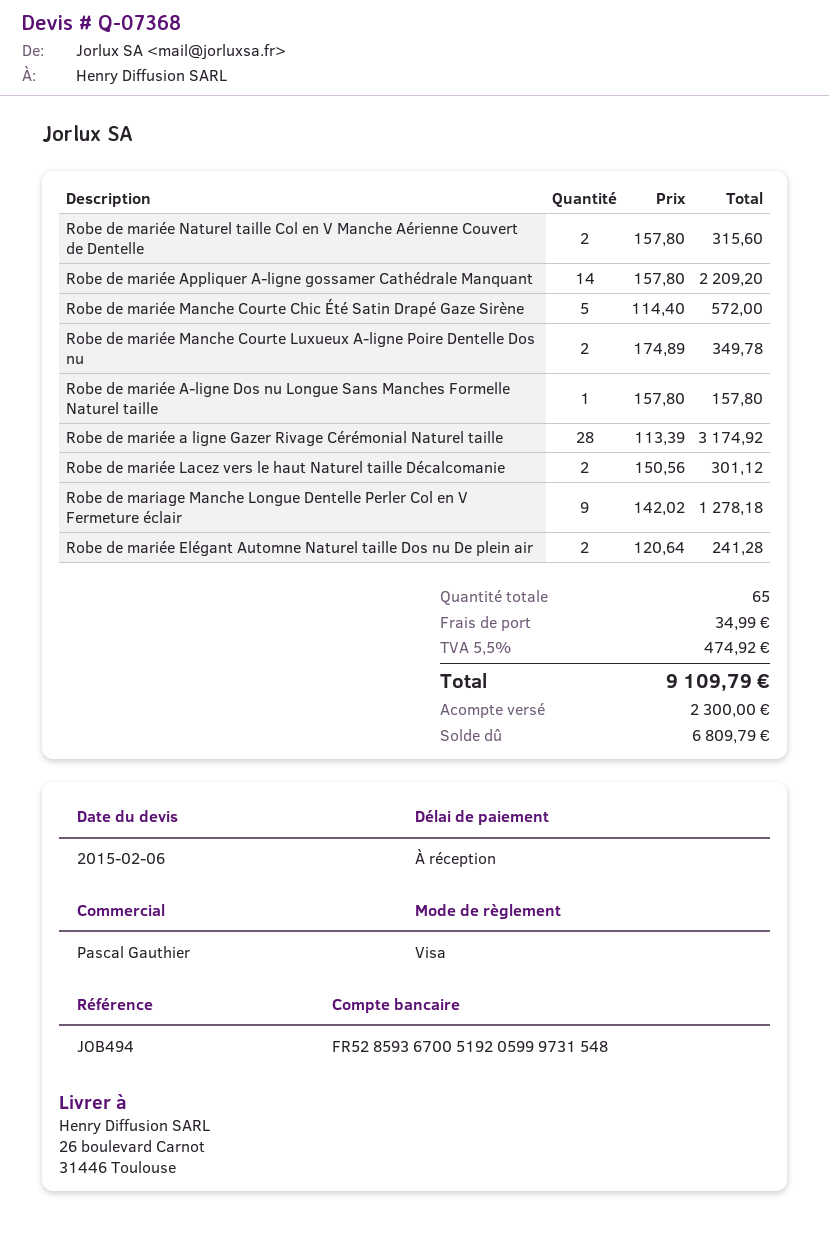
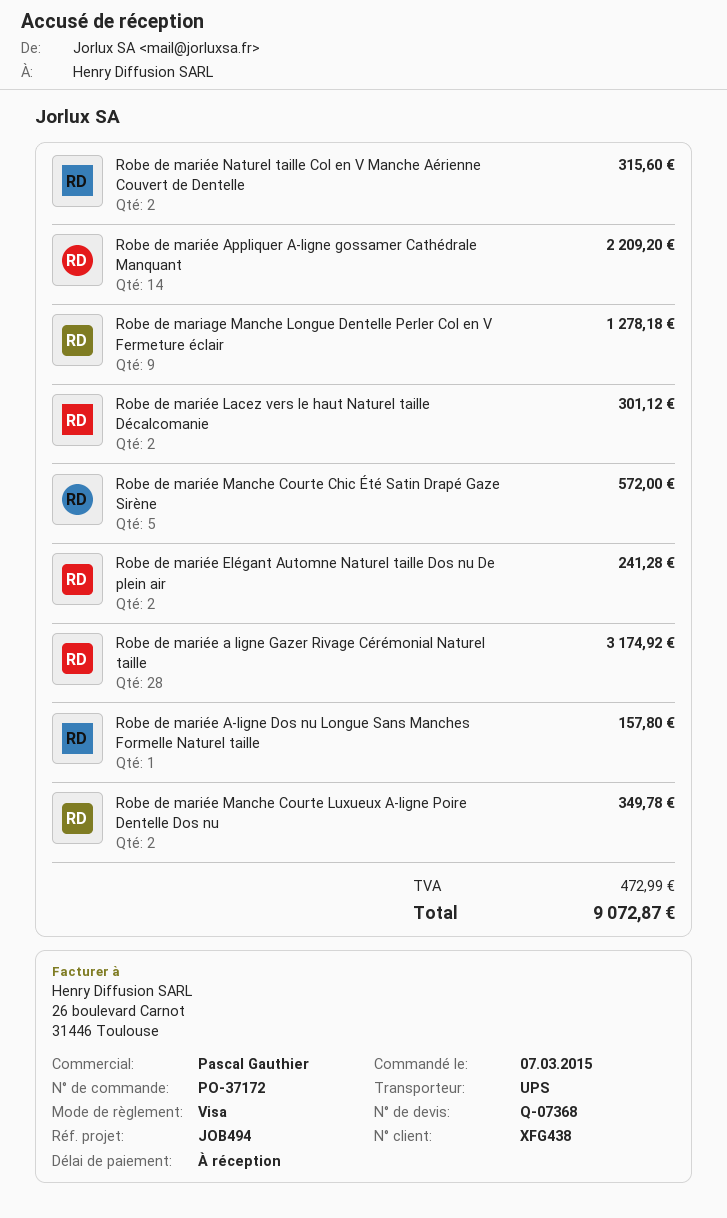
shipping: 34.99 -> none
tax: 474.92 -> 472.99
total: 9109.79 -> 9072.87

